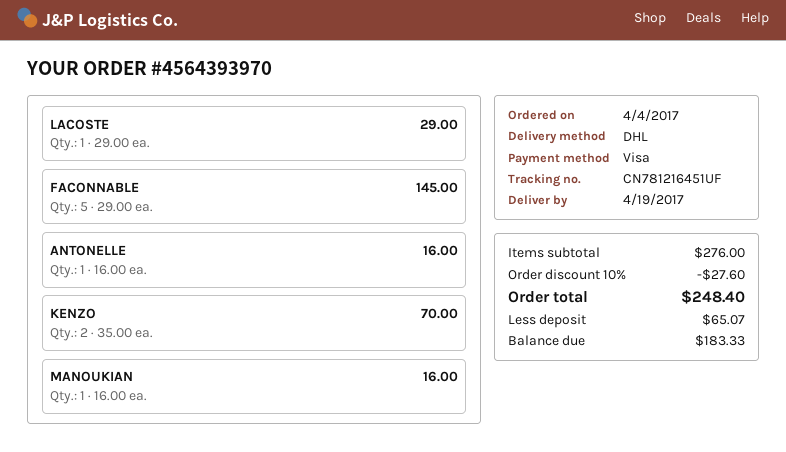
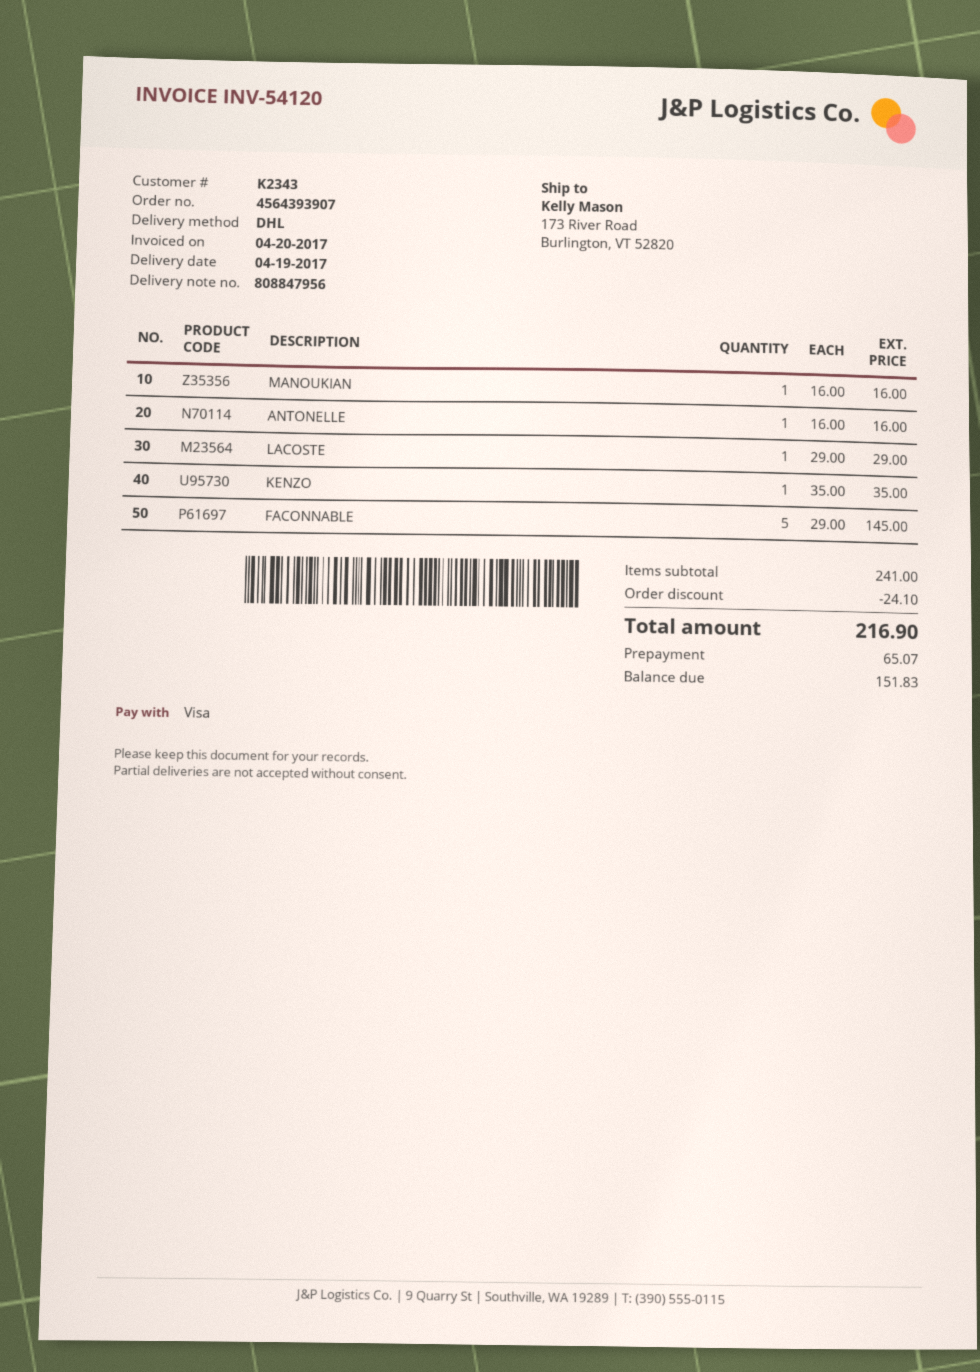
order number: 4564393970 -> 4564393907
KENZO: 2 x 35.00 = 70.00 -> 1 x 35.00 = 35.00
subtotal: 276.00 -> 241.00
discount: 27.60 -> 24.10
total: 248.40 -> 216.90
balance: 183.33 -> 151.83

